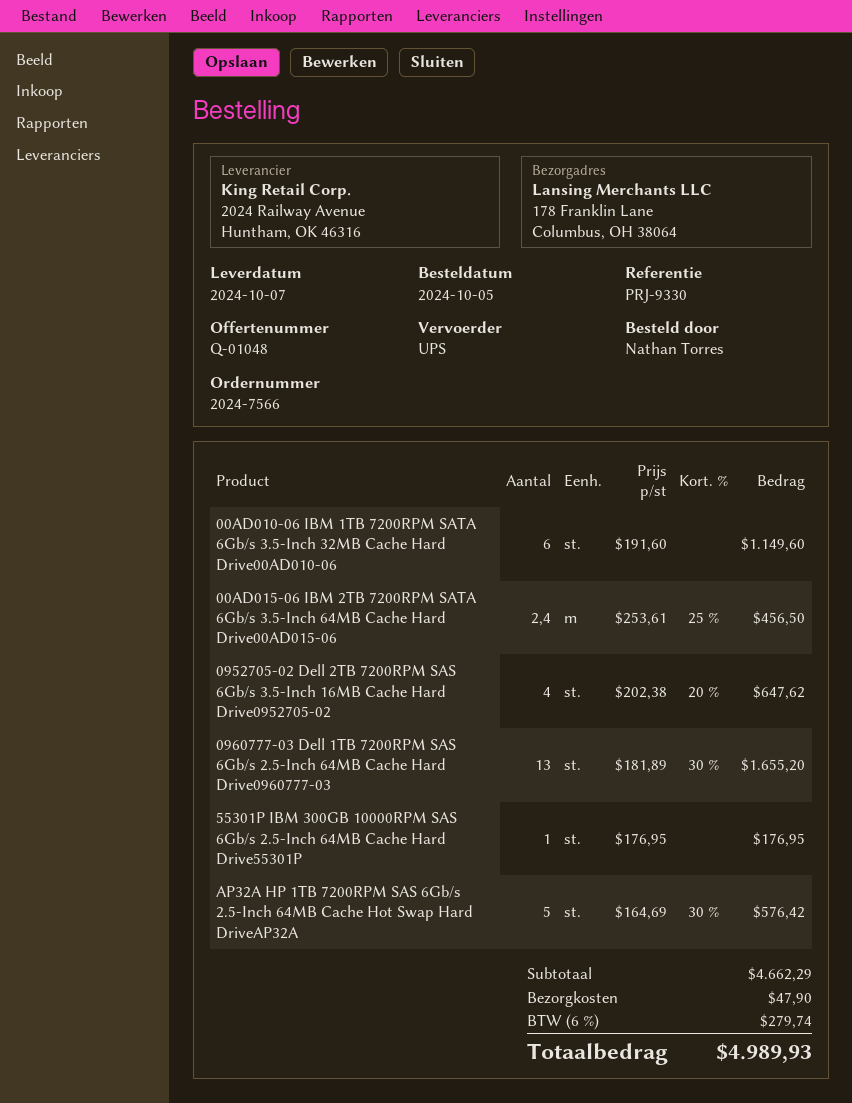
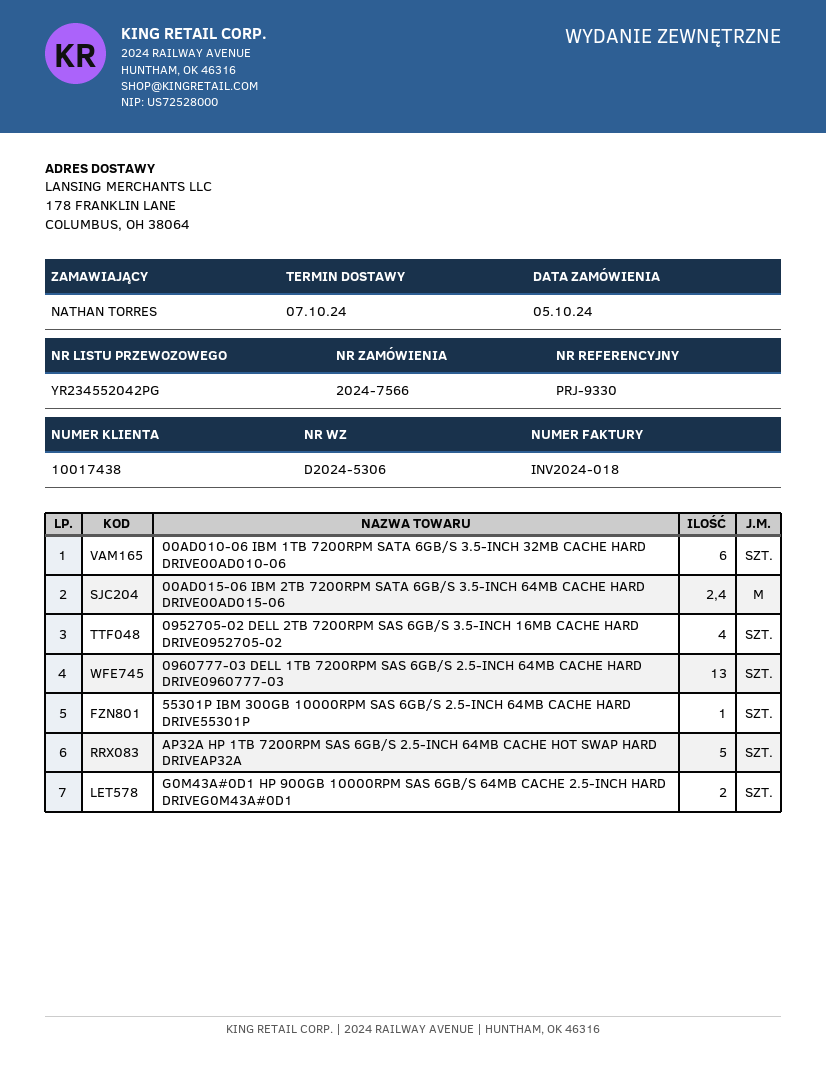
G0M43A#0D1 HP 900GB 10000RPM SAS 6GB/S 64MB CACHE 2.5-INCH HARD DRIVEG0M43A#0D1: none -> 2

